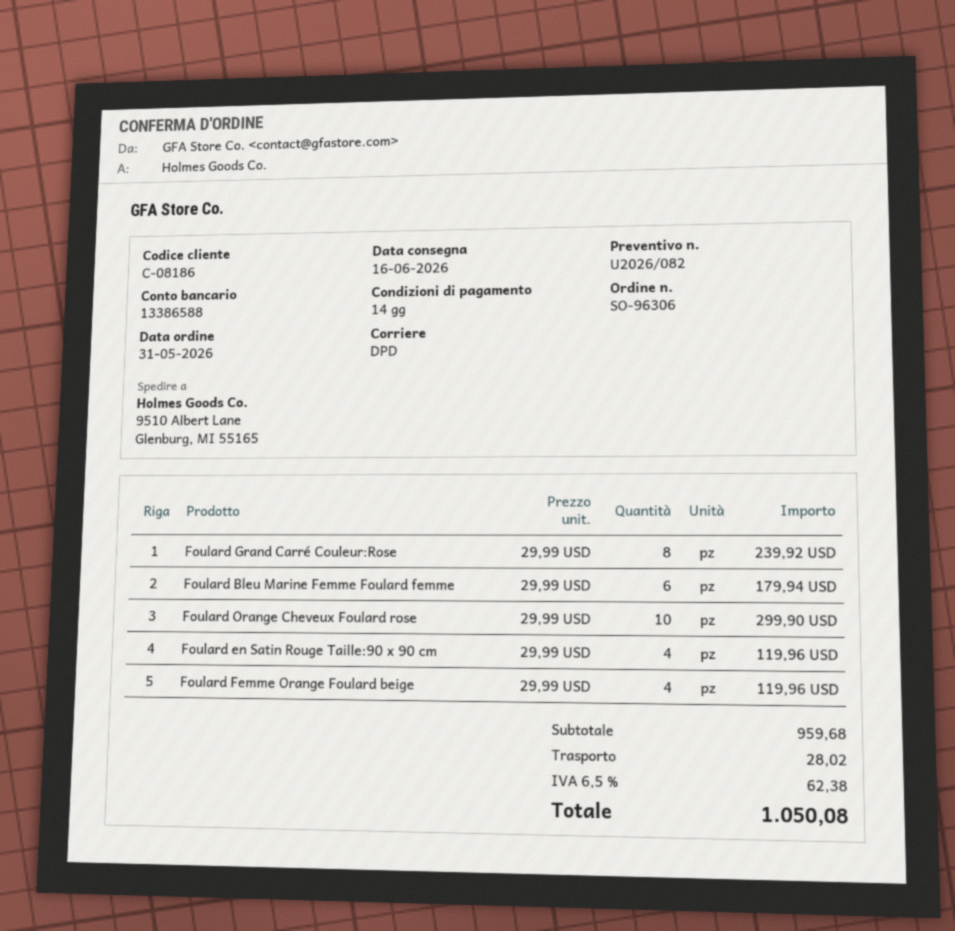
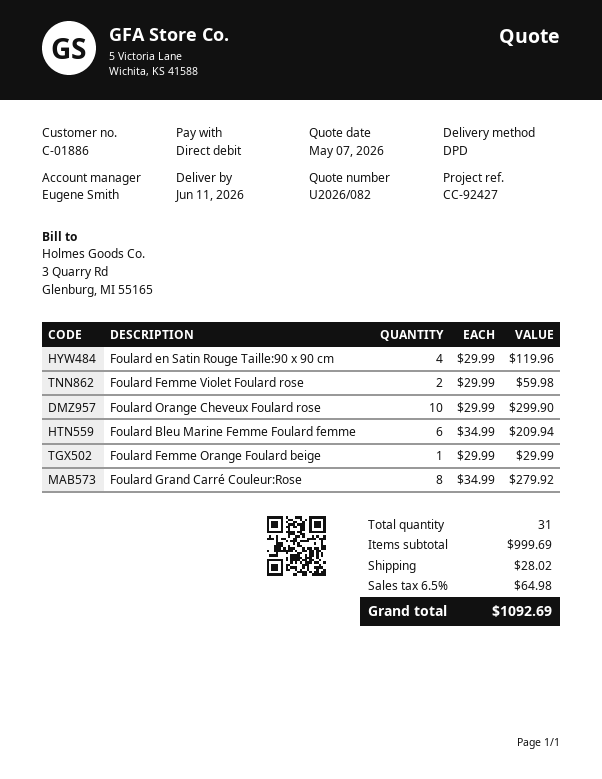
delivery date: 2026-06-16 -> 2026-06-11
customer number: C-08186 -> C-01886
Foulard Grand Carré Couleur:Rose: 8 x 29.99 = 239.92 -> 8 x 34.99 = 279.92
Foulard Bleu Marine Femme Foulard femme: 6 x 29.99 = 179.94 -> 6 x 34.99 = 209.94
Foulard Femme Orange Foulard beige: 4 x 29.99 = 119.96 -> 1 x 29.99 = 29.99
Foulard Femme Violet Foulard rose: none -> 2 x 29.99 = 59.98
subtotal: 959.68 -> 999.69
tax: 6.5% = 62.38 -> 6.5% = 64.98
total: 1050.08 -> 1092.69

